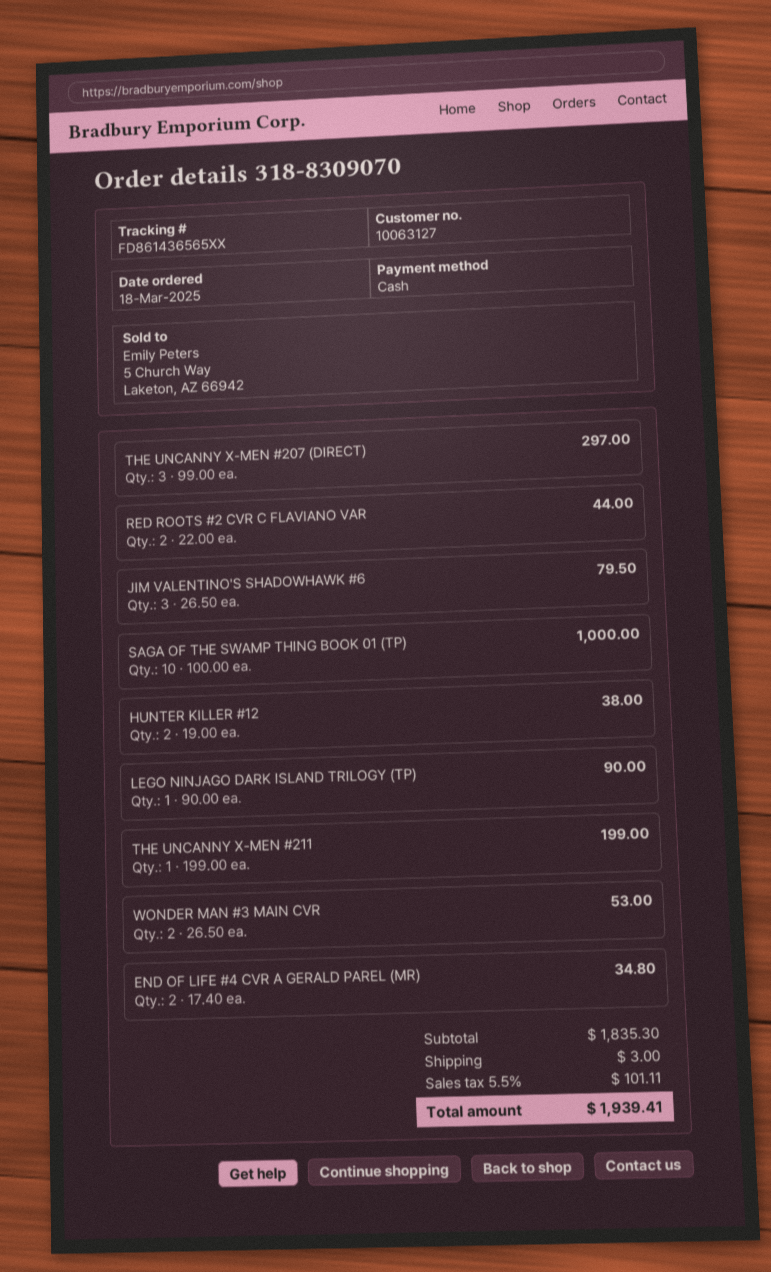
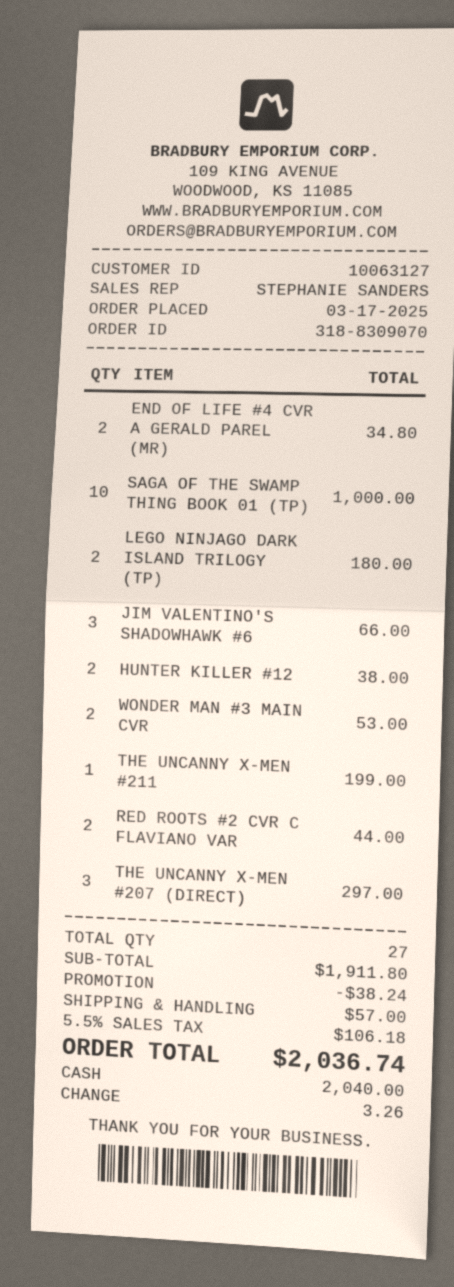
order date: 2025-03-18 -> 2025-03-17
JIM VALENTINO'S SHADOWHAWK #6: 3 for 79.50 -> 3 for 66.00
LEGO NINJAGO DARK ISLAND TRILOGY (TP): 1 for 90.00 -> 2 for 180.00
subtotal: 1835.30 -> 1911.80
discount: none -> 38.24
shipping: 3.00 -> 57.00
tax: 5.5% = 101.11 -> 5.5% = 106.18
total: 1939.41 -> 2036.74

